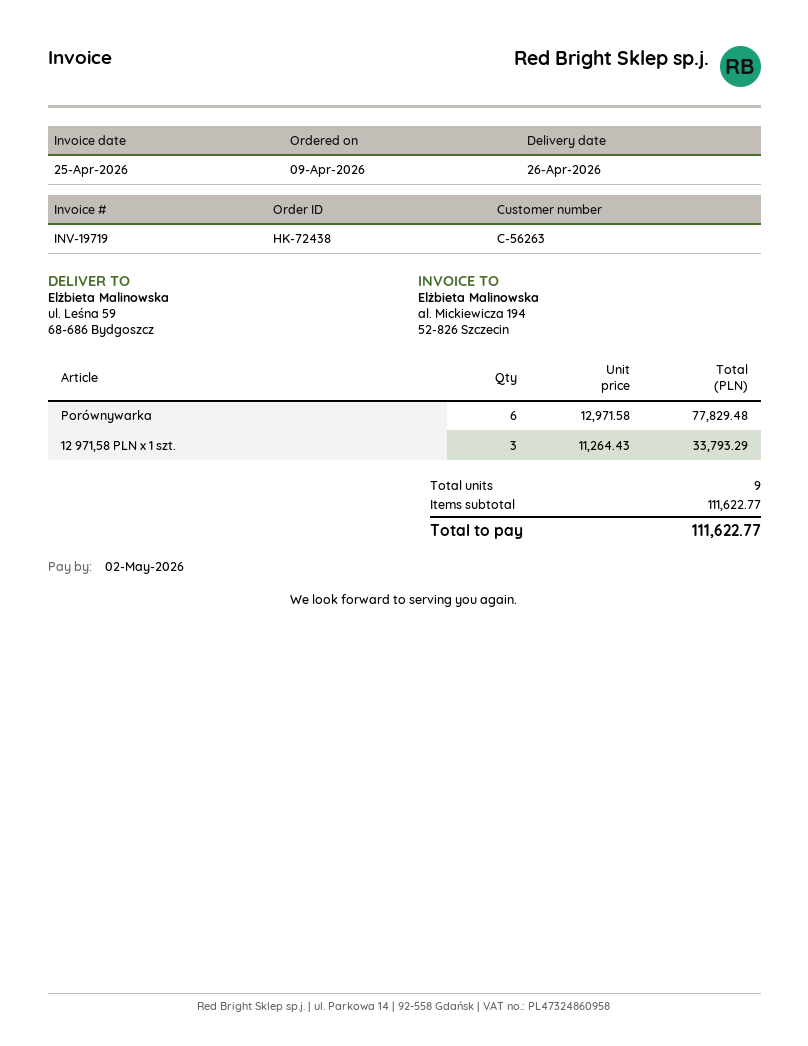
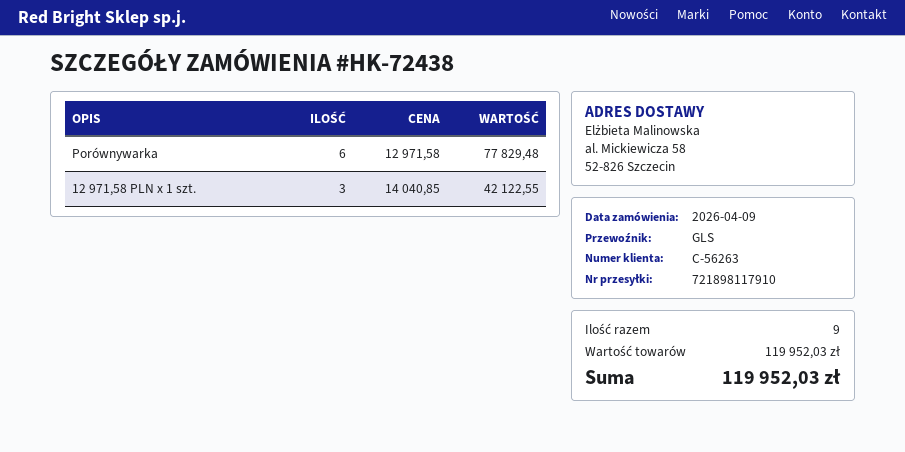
ship to: ul. Leśna 59, 68-686 Bydgoszcz -> al. Mickiewicza 58, 52-826 Szczecin
12 971,58 PLN x 1 szt.: 3 x 11264.43 = 33793.29 -> 3 x 14040.85 = 42122.55
subtotal: 111622.77 -> 119952.03
total: 111622.77 -> 119952.03

